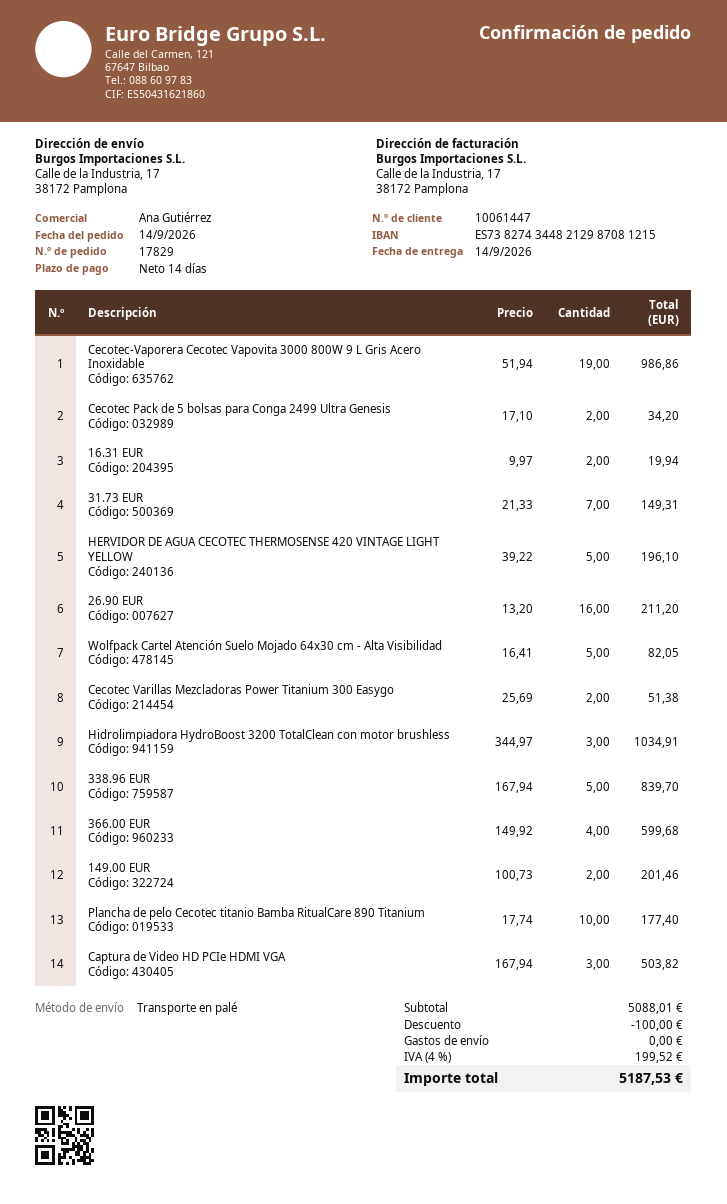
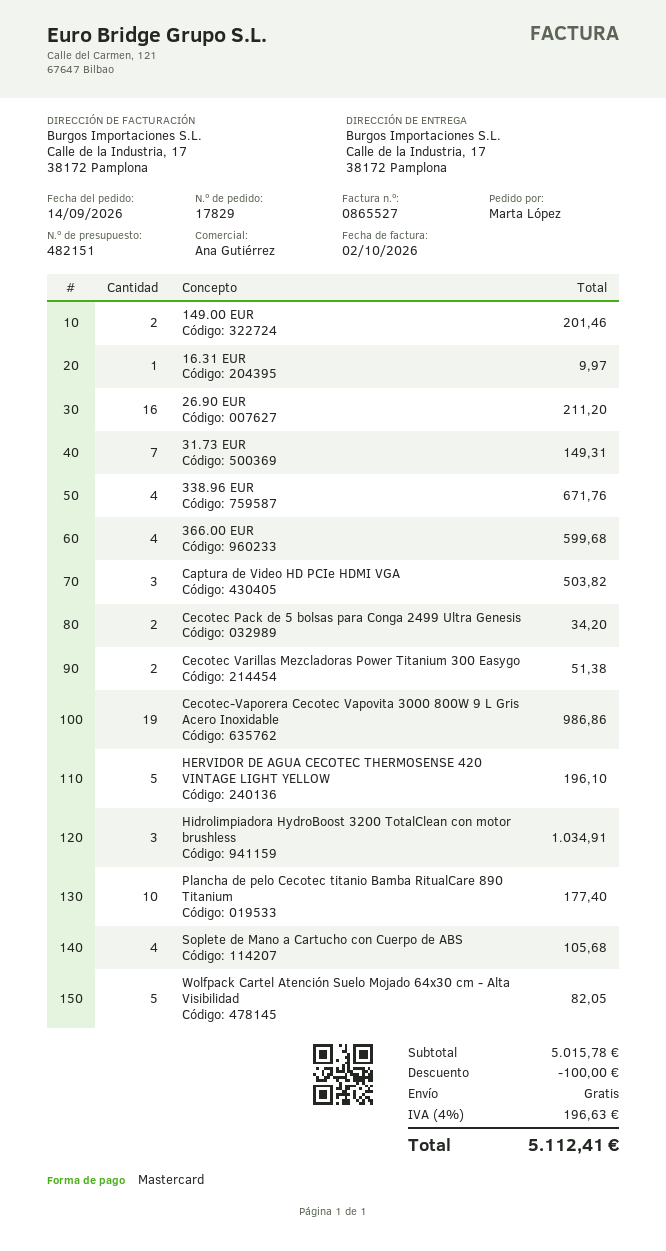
16.31 EUR: 2 for 19.94 -> 1 for 9.97
338.96 EUR: 5 for 839.70 -> 4 for 671.76
Soplete de Mano a Cartucho con Cuerpo de ABS: none -> 4 for 105.68
subtotal: 5088.01 -> 5015.78
tax: 4% = 199.52 -> 4% = 196.63
total: 5187.53 -> 5112.41

